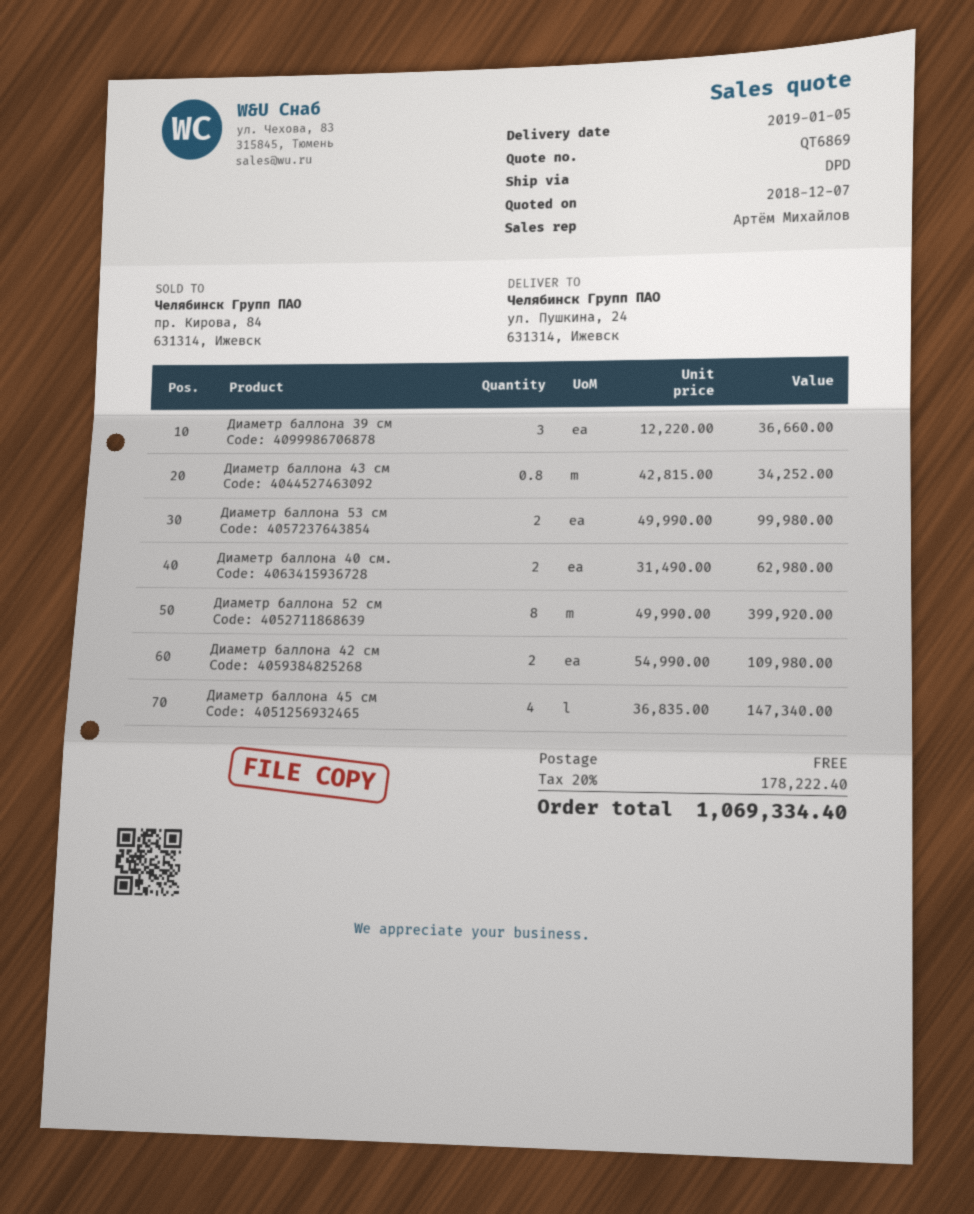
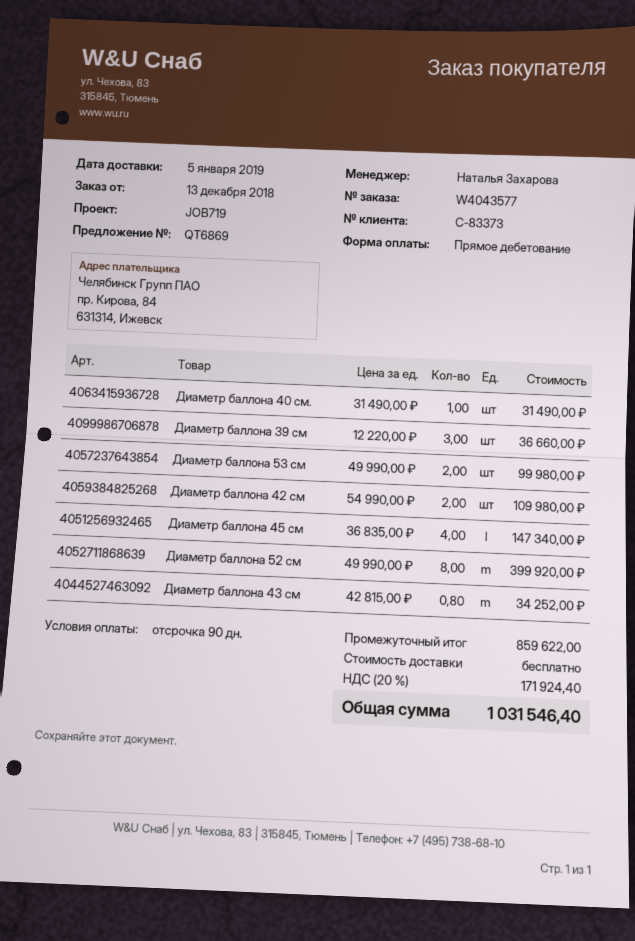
sales rep: Артём Михайлов -> Наталья Захарова
Диаметр баллона 40 см.: 2 x 31490.00 = 62980.00 -> 1 x 31490.00 = 31490.00
tax: 20% = 178222.40 -> 20% = 171924.40
total: 1069334.40 -> 1031546.40

